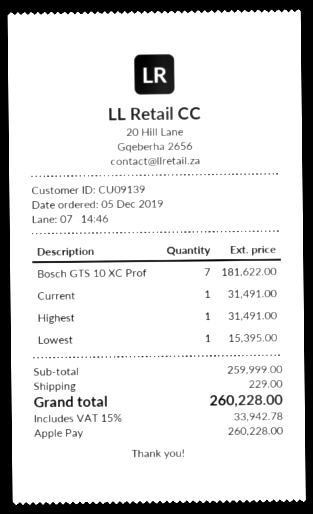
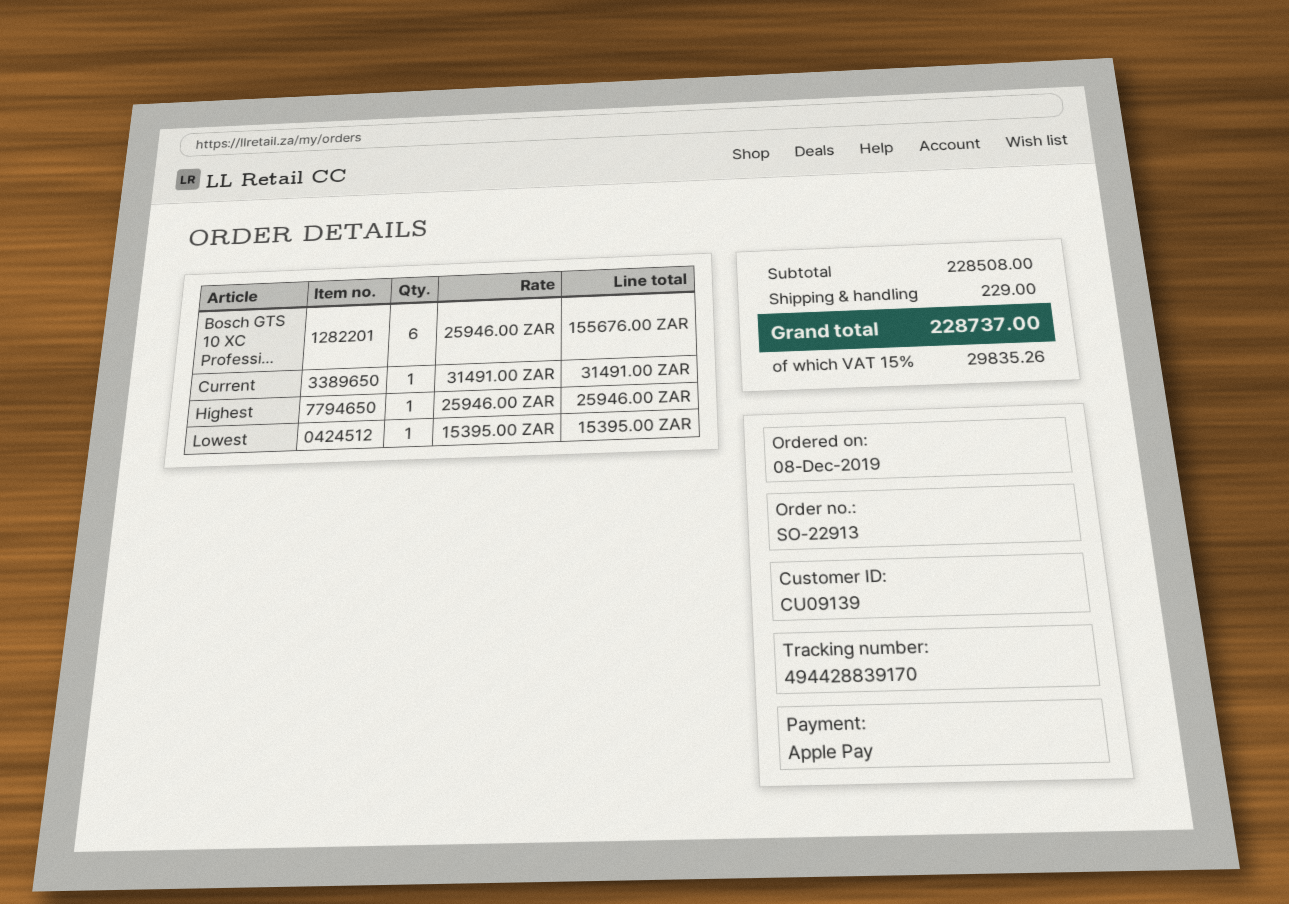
order date: 2019-12-05 -> 2019-12-08
Bosch GTS 10 XC Prof: 7 for 181622.00 -> 6 for 155676.00
Highest: 1 for 31491.00 -> 1 for 25946.00
subtotal: 259999.00 -> 228508.00
tax: 15% = 33942.78 -> 15% = 29835.26
total: 260228.00 -> 228737.00

